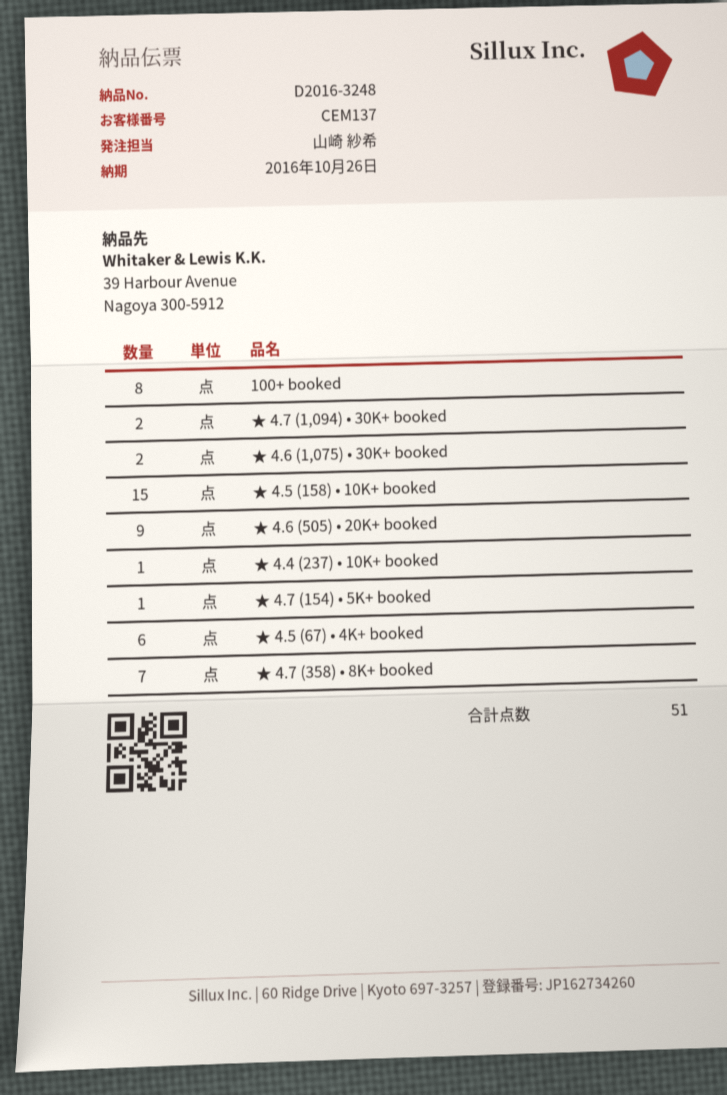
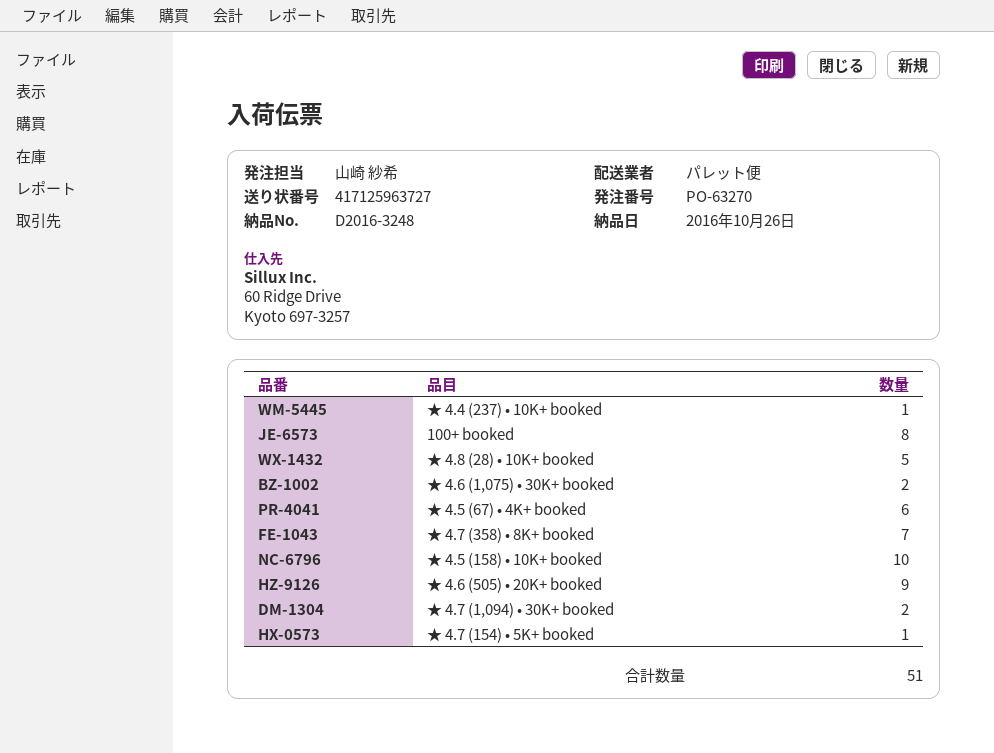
★ 4.5 (158) • 10K+ booked: 15 -> 10
★ 4.8 (28) • 10K+ booked: none -> 5

